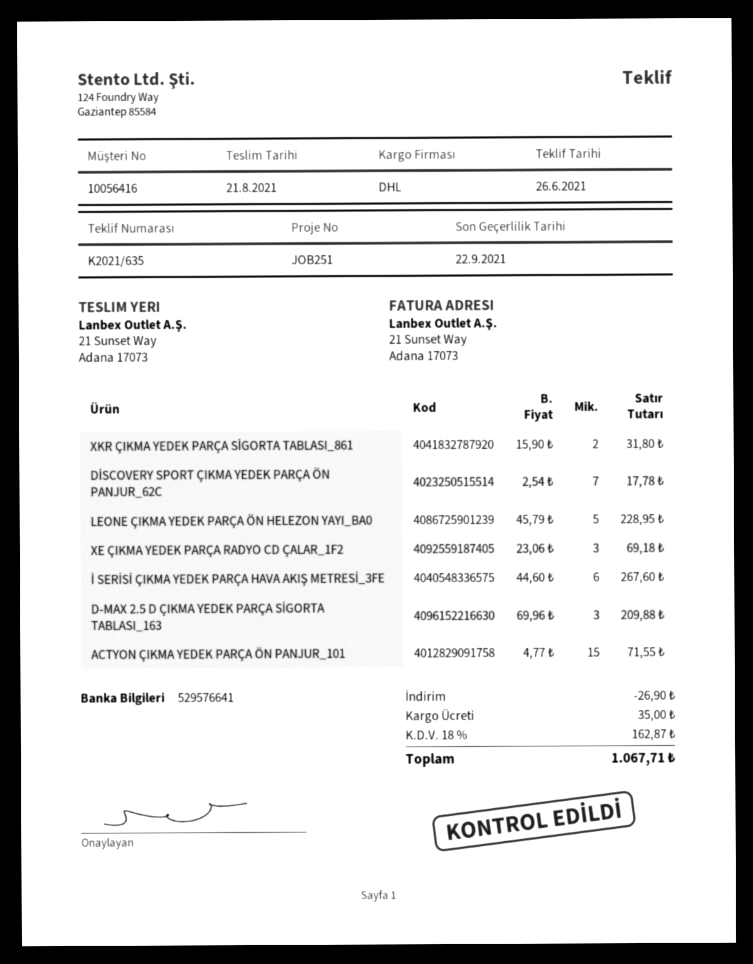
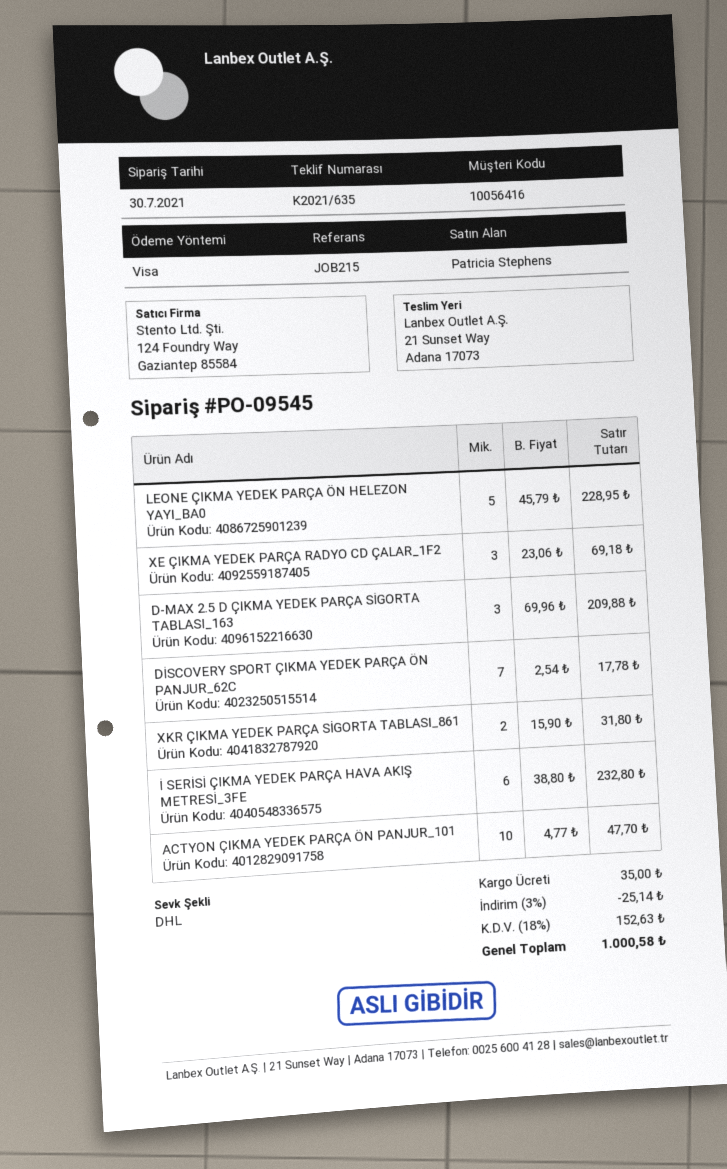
reference: JOB251 -> JOB215
İ SERİSİ ÇIKMA YEDEK PARÇA HAVA AKIŞ METRESİ_3FE: 6 x 44.60 = 267.60 -> 6 x 38.80 = 232.80
ACTYON ÇIKMA YEDEK PARÇA ÖN PANJUR_101: 15 x 4.77 = 71.55 -> 10 x 4.77 = 47.70
discount: 26.90 -> 25.14
tax: 18% = 162.87 -> 18% = 152.63
total: 1067.71 -> 1000.58

